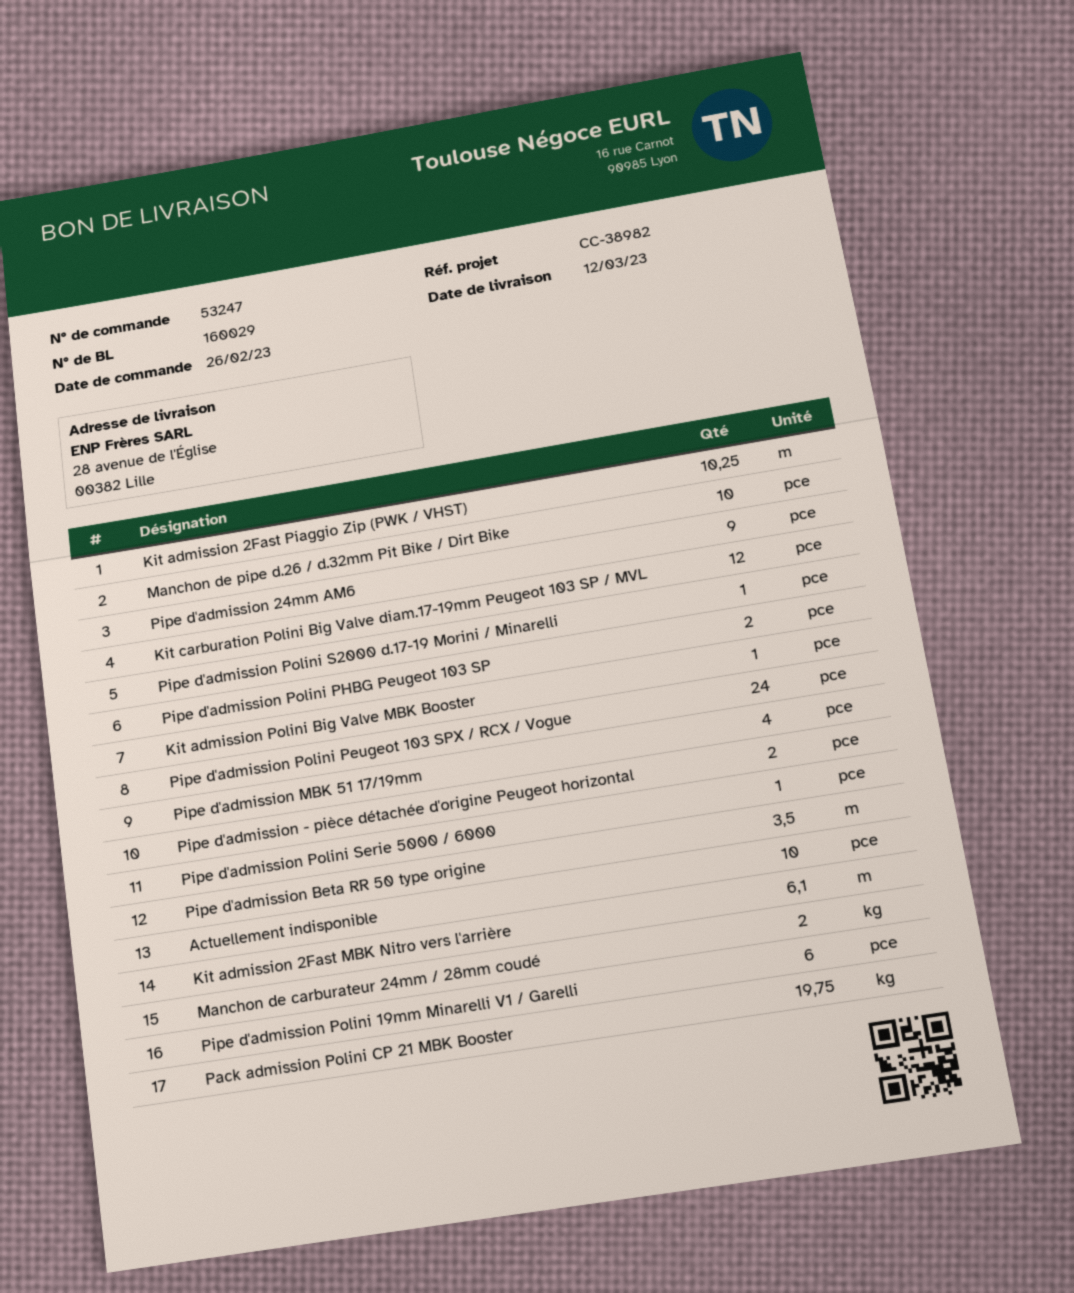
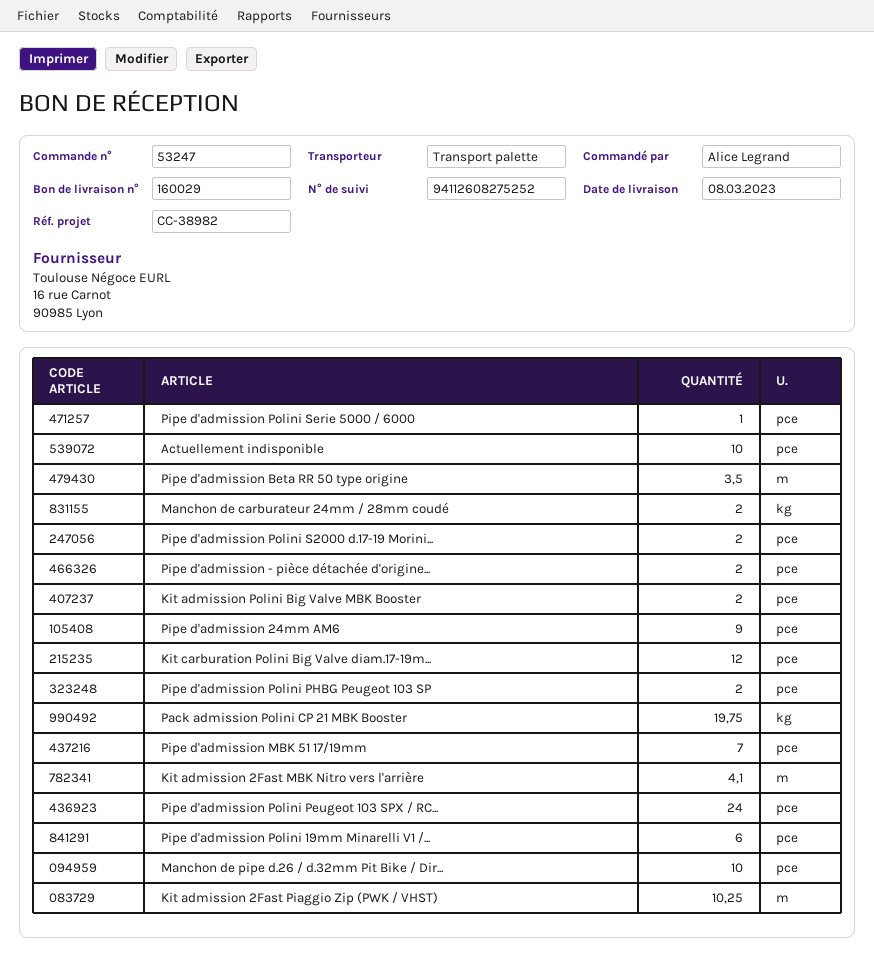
delivery date: 2023-03-12 -> 2023-03-08
Pipe d'admission Polini S2000 d.17-19 Morini / Minarelli: 1 -> 2
Kit admission Polini Big Valve MBK Booster: 1 -> 2
Pipe d'admission MBK 51 17/19mm: 4 -> 7
Kit admission 2Fast MBK Nitro vers l'arrière: 6.1 -> 4.1

